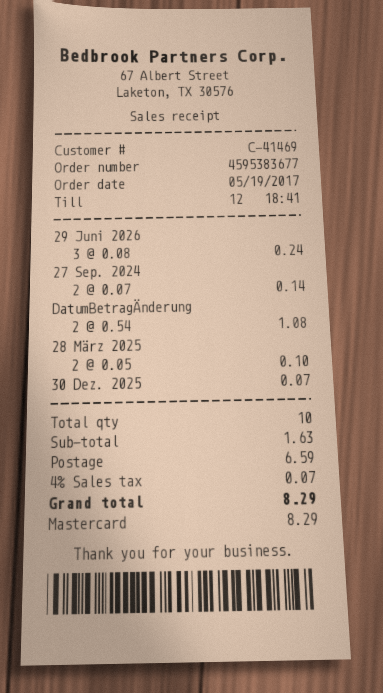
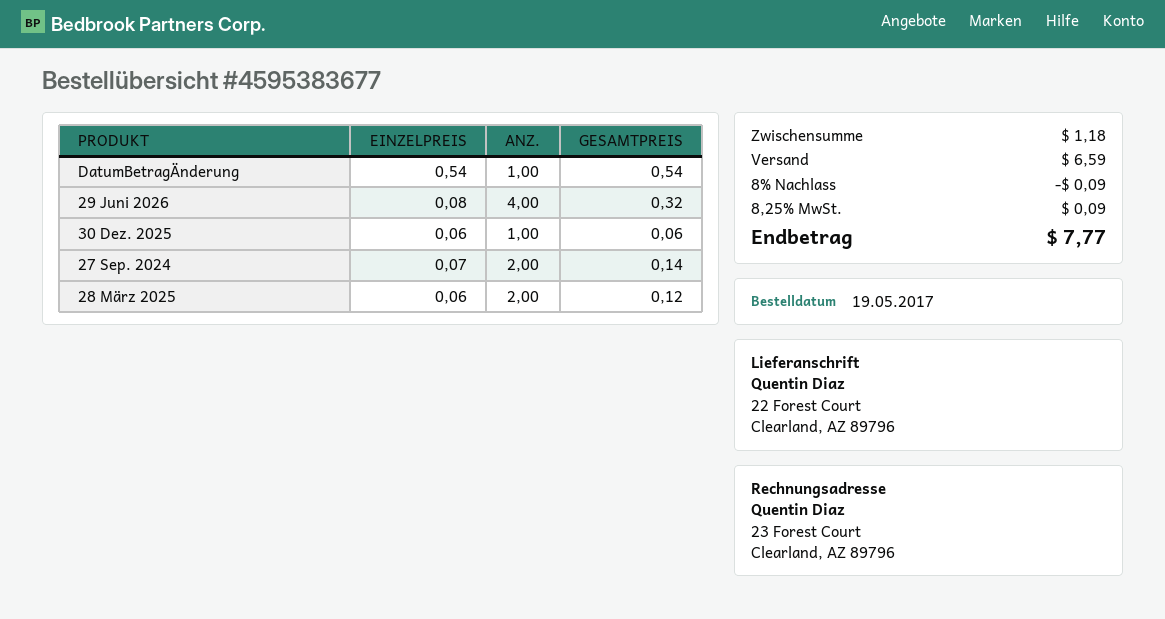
29 Juni 2026: 3 x 0.08 = 0.24 -> 4 x 0.08 = 0.32
DatumBetragÄnderung: 2 x 0.54 = 1.08 -> 1 x 0.54 = 0.54
28 März 2025: 2 x 0.05 = 0.10 -> 2 x 0.06 = 0.12
30 Dez. 2025: 1 x 0.07 = 0.07 -> 1 x 0.06 = 0.06
subtotal: 1.63 -> 1.18
discount: none -> 8% = 0.09
tax: 4% = 0.07 -> 8.25% = 0.09
total: 8.29 -> 7.77

